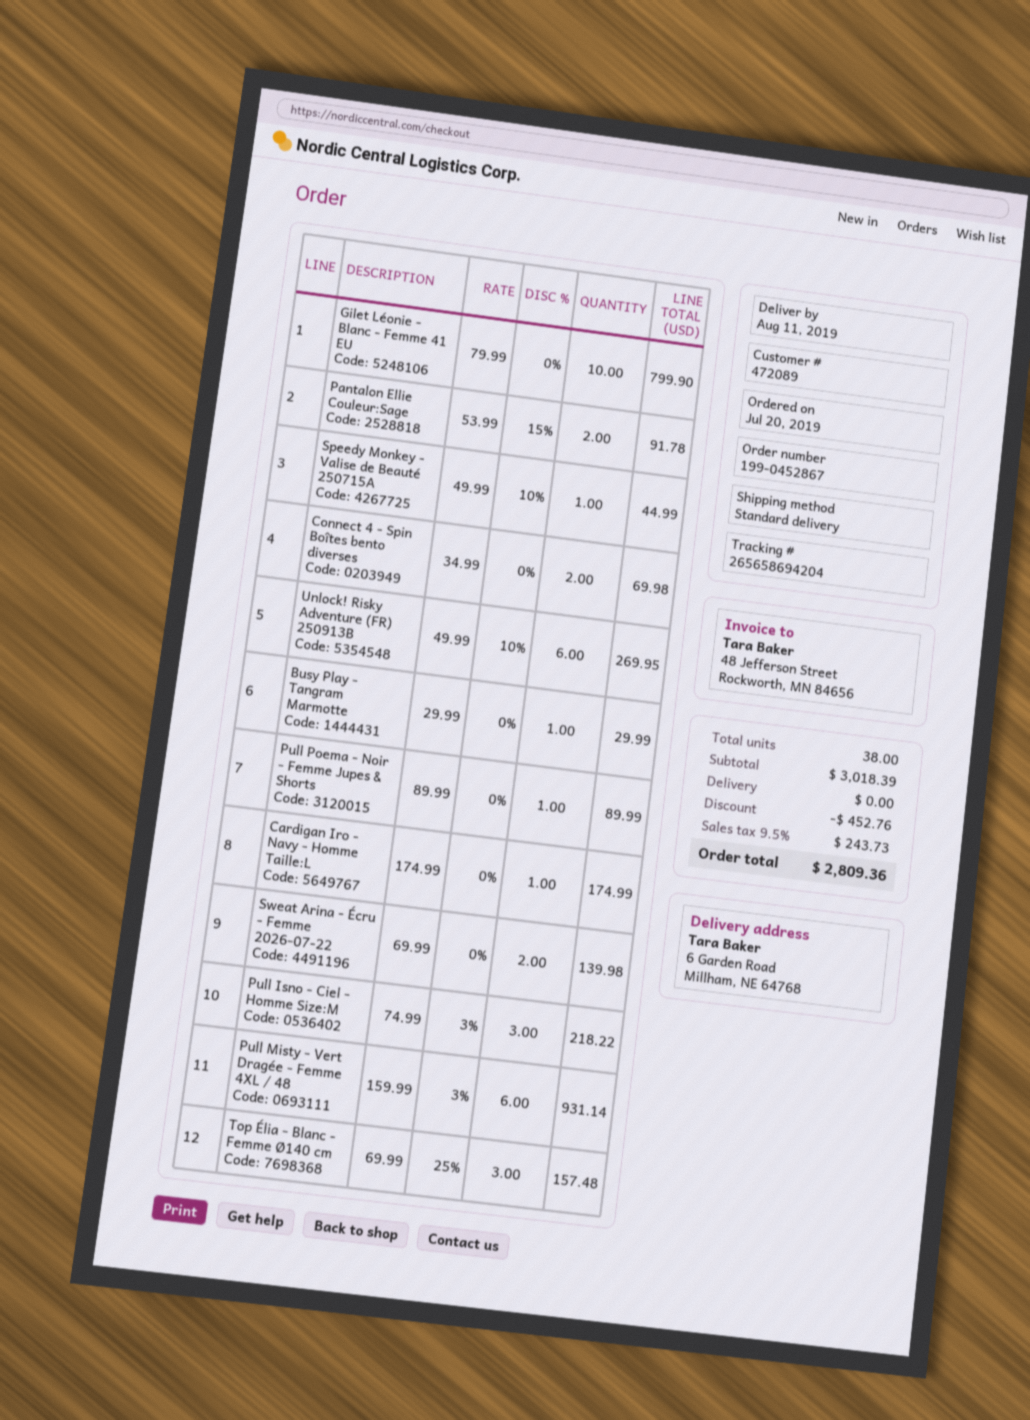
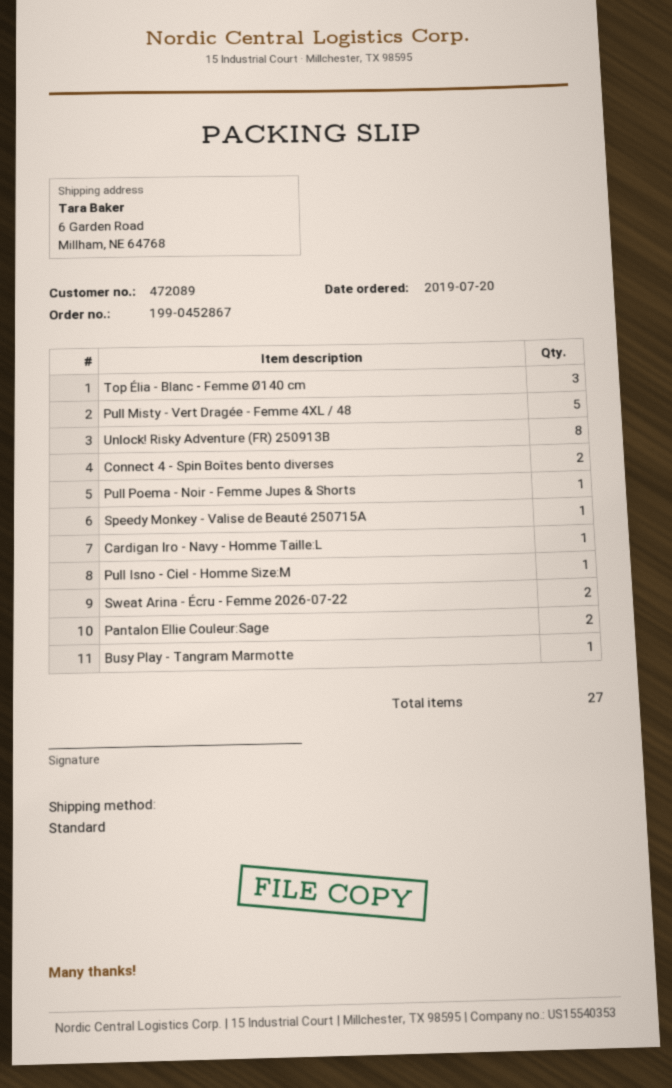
Gilet Léonie - Blanc - Femme 41 EU: 10 -> none
Unlock! Risky Adventure (FR) 250913B: 6 -> 8
Pull Isno - Ciel - Homme Size:M: 3 -> 1
Pull Misty - Vert Dragée - Femme 4XL / 48: 6 -> 5
total quantity: 38 -> 27

